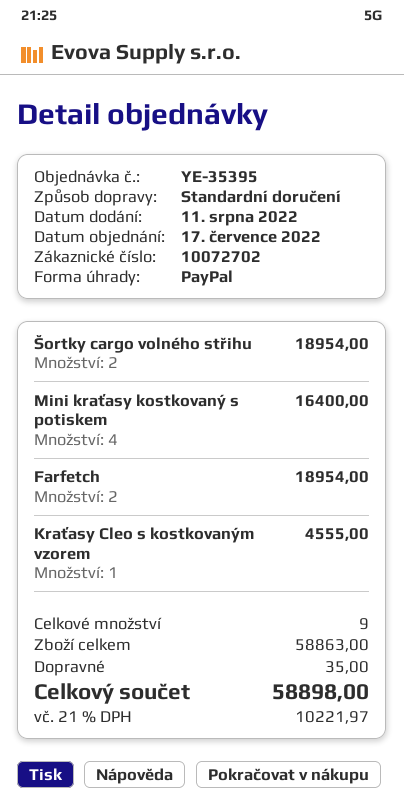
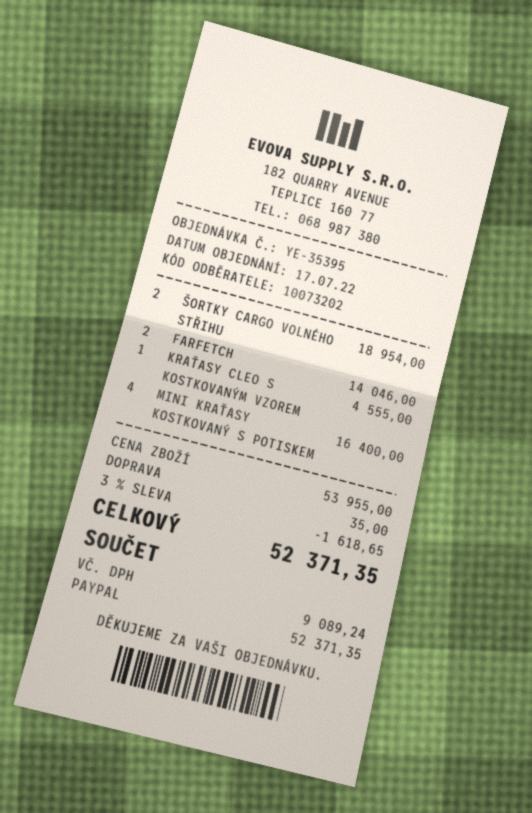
customer number: 10072702 -> 10073202
Farfetch: 2 for 18954.00 -> 2 for 14046.00
subtotal: 58863.00 -> 53955.00
discount: none -> 3% = 1618.65
tax: 10221.97 -> 9089.24
total: 58898.00 -> 52371.35

